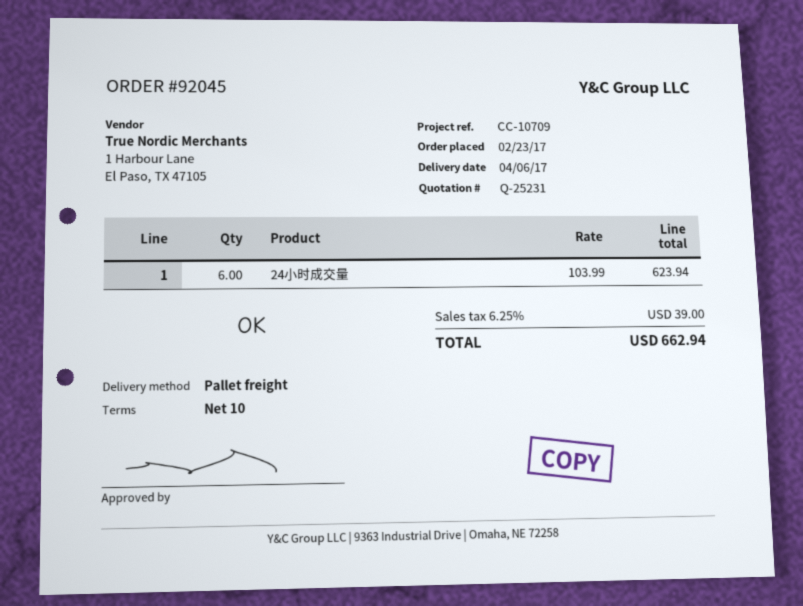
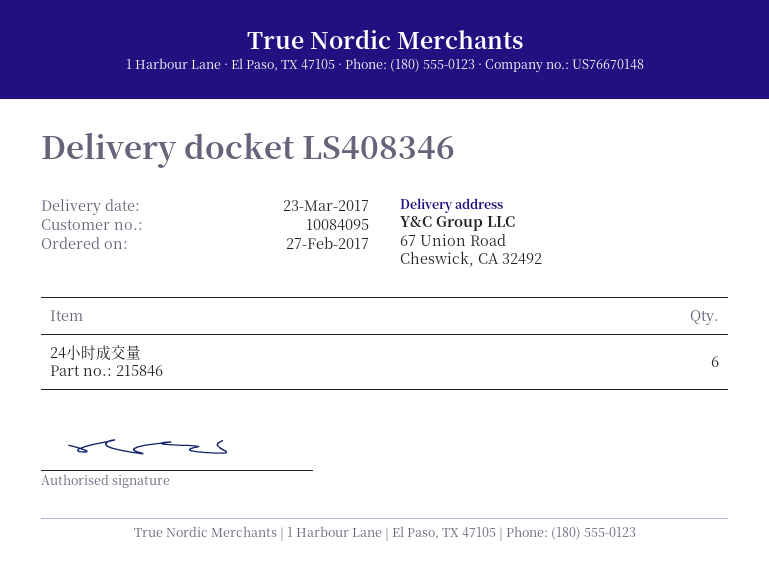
order date: 2017-02-23 -> 2017-02-27
delivery date: 2017-04-06 -> 2017-03-23

